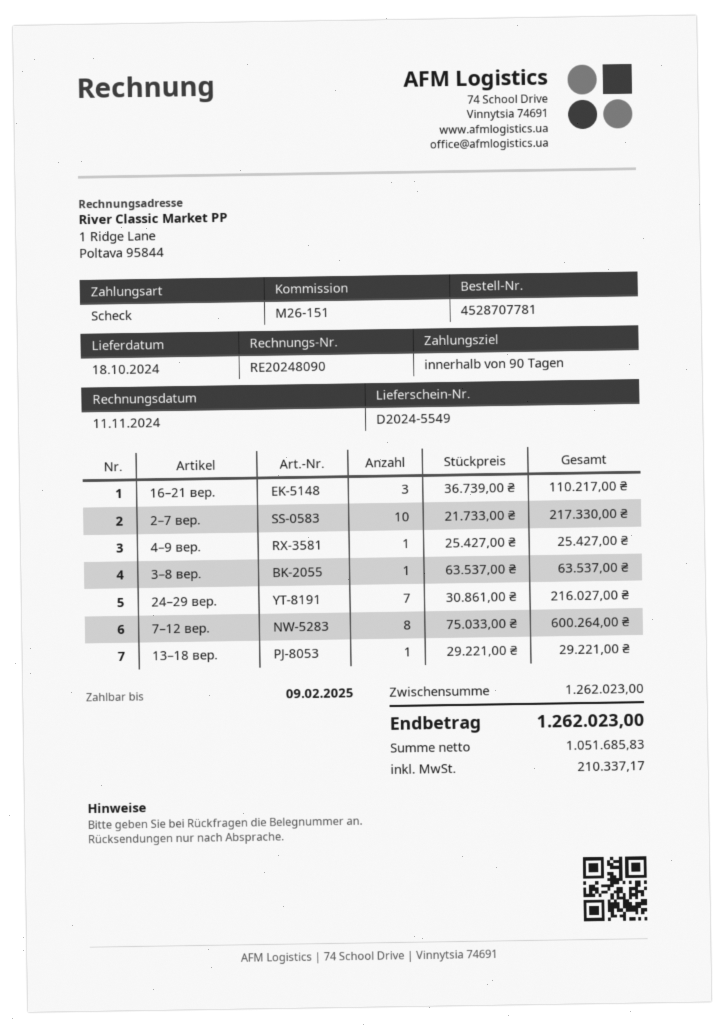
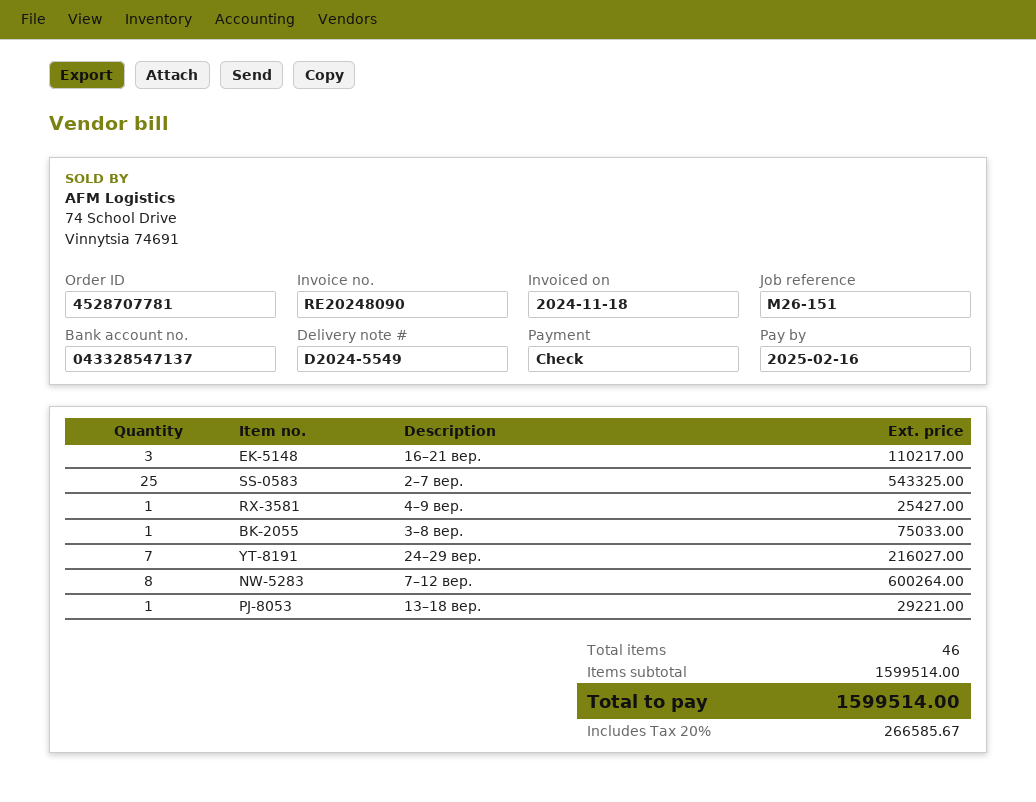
invoice date: 2024-11-11 -> 2024-11-18
due date: 2025-02-09 -> 2025-02-16
2–7 вер.: 10 for 217330.00 -> 25 for 543325.00
3–8 вер.: 1 for 63537.00 -> 1 for 75033.00
subtotal: 1262023.00 -> 1599514.00
tax: 210337.17 -> 266585.67
total: 1262023.00 -> 1599514.00

